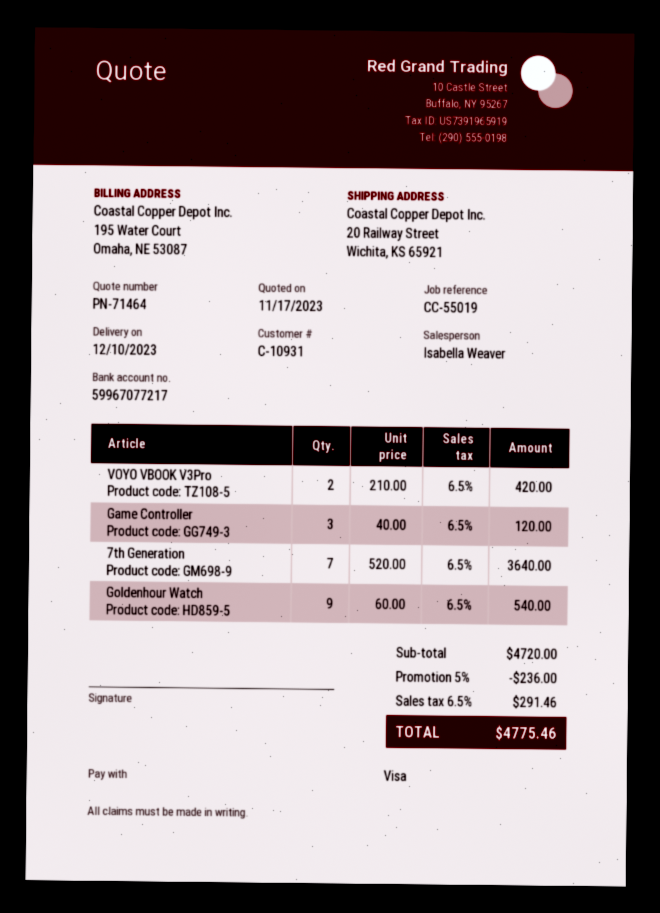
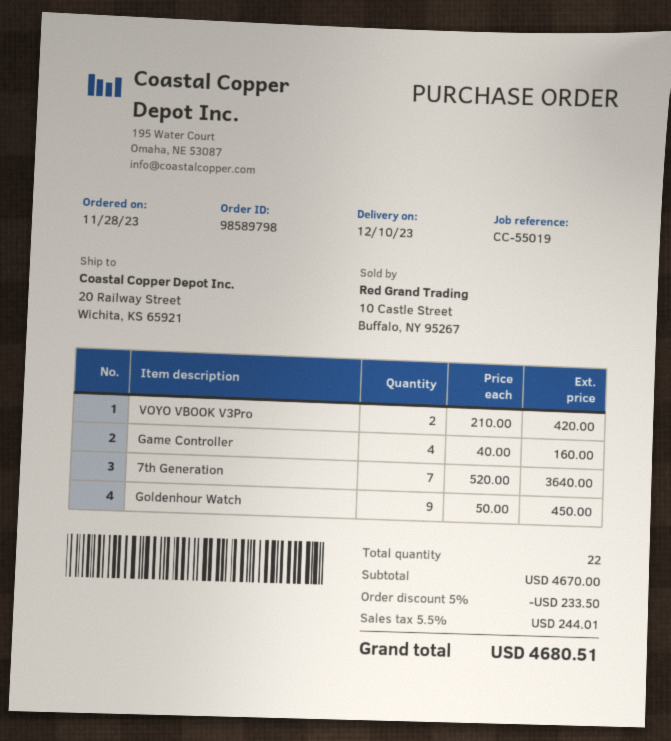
Game Controller: 3 x 40.00 = 120.00 -> 4 x 40.00 = 160.00
Goldenhour Watch: 9 x 60.00 = 540.00 -> 9 x 50.00 = 450.00
subtotal: 4720.00 -> 4670.00
discount: 5% = 236.00 -> 5% = 233.50
tax: 6.5% = 291.46 -> 5.5% = 244.01
total: 4775.46 -> 4680.51

